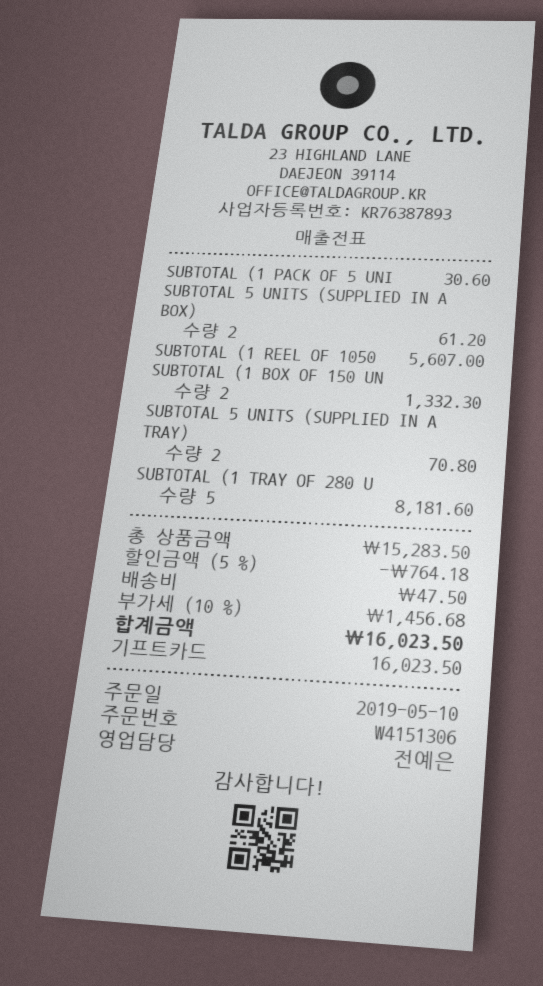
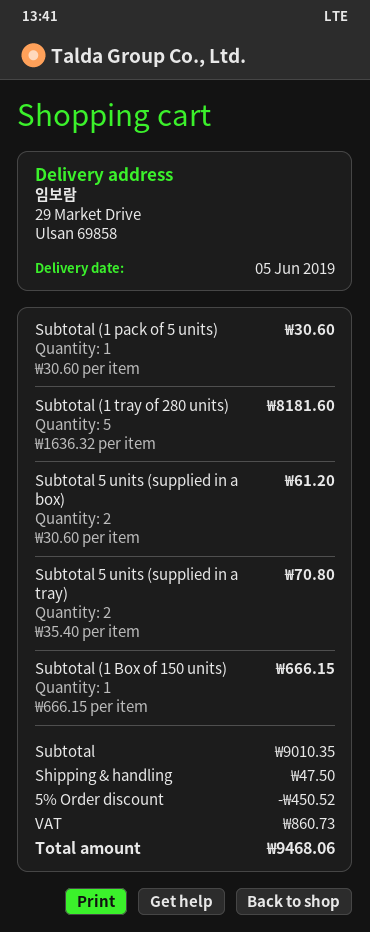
SUBTOTAL (1 REEL OF 1050: 1 for 5607.00 -> none
SUBTOTAL (1 BOX OF 150 UN: 2 for 1332.30 -> 1 for 666.15
subtotal: 15283.50 -> 9010.35
discount: 5% = 764.18 -> 5% = 450.52
tax: 1456.68 -> 860.73
total: 16023.50 -> 9468.06

